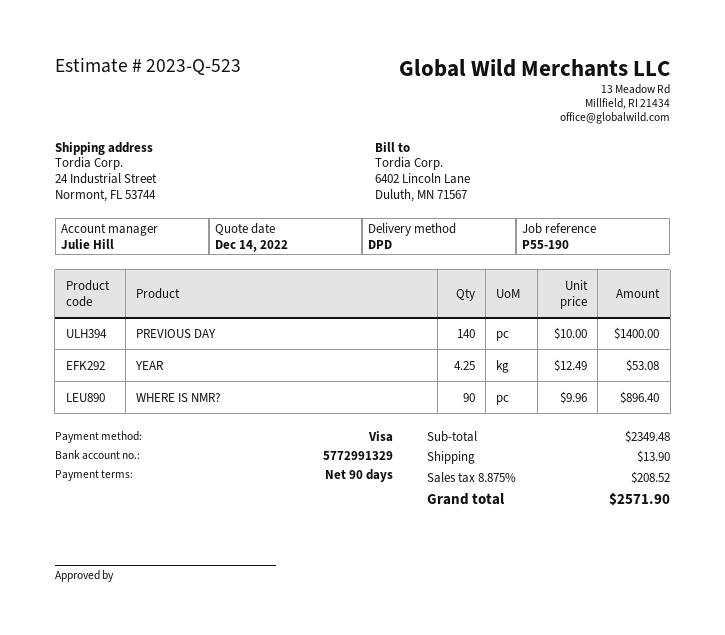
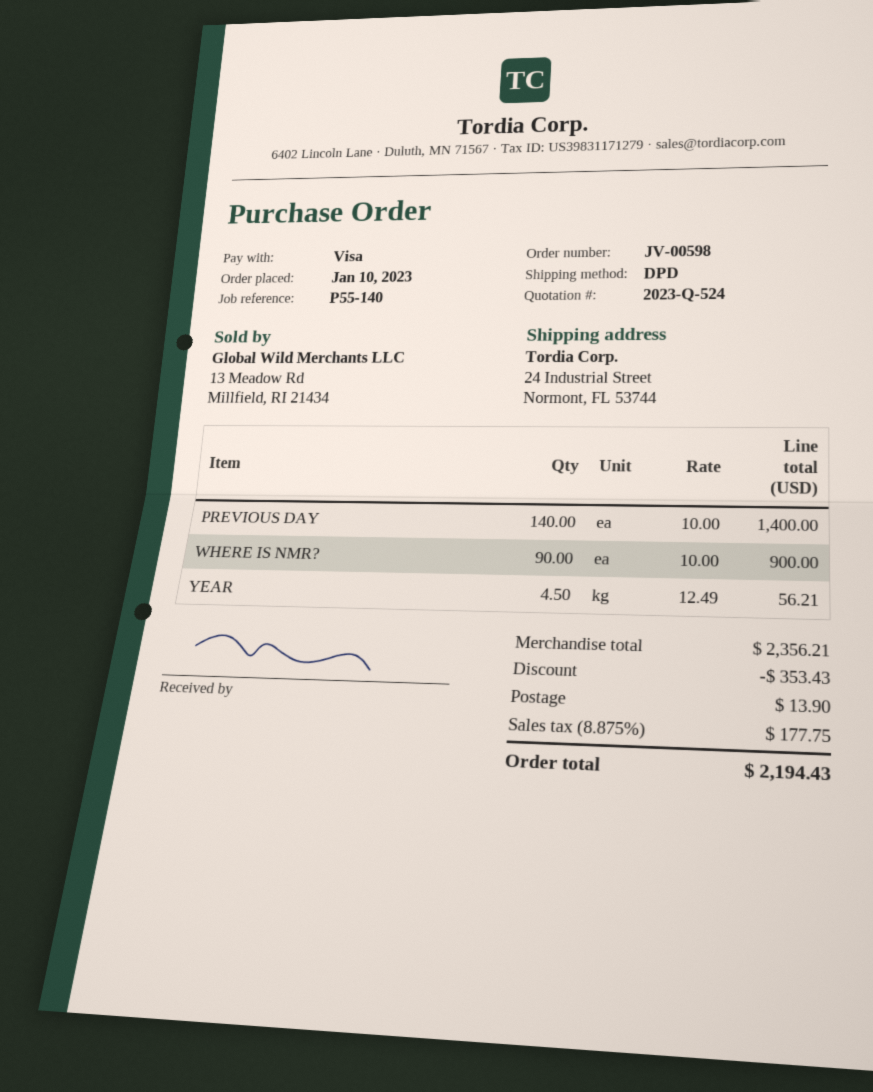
quote number: 2023-Q-523 -> 2023-Q-524
reference: P55-190 -> P55-140
YEAR: 4.25 x 12.49 = 53.08 -> 4.5 x 12.49 = 56.21
WHERE IS NMR?: 90 x 9.96 = 896.40 -> 90 x 10.00 = 900.00
subtotal: 2349.48 -> 2356.21
discount: none -> 353.43
tax: 8.875% = 208.52 -> 8.875% = 177.75
total: 2571.90 -> 2194.43

